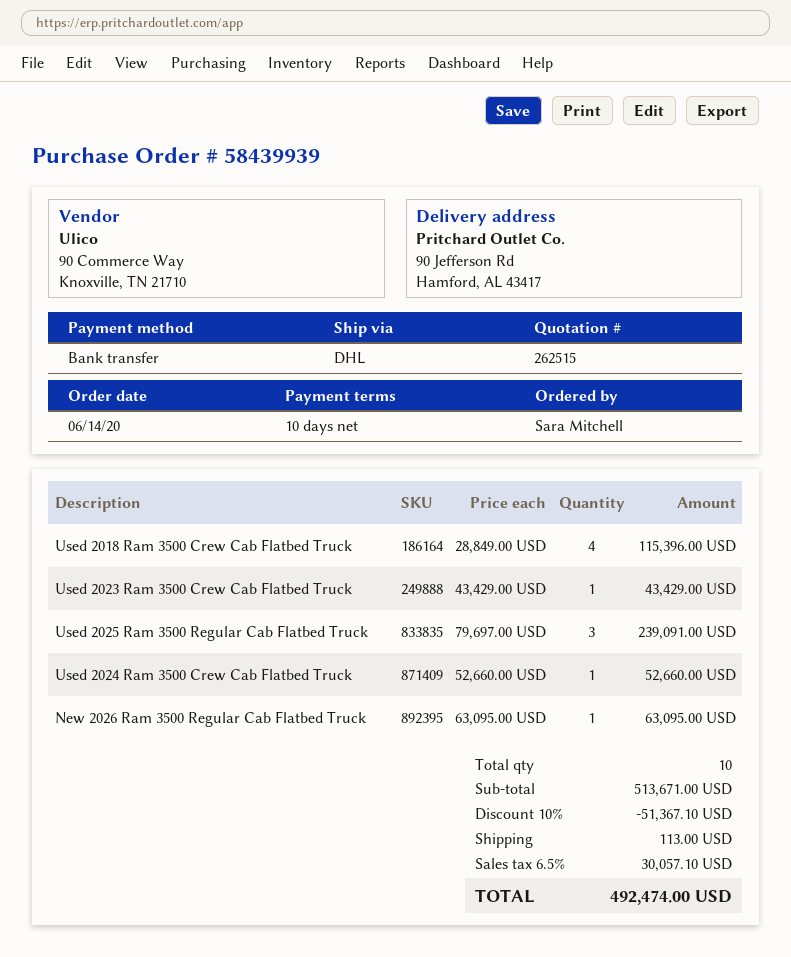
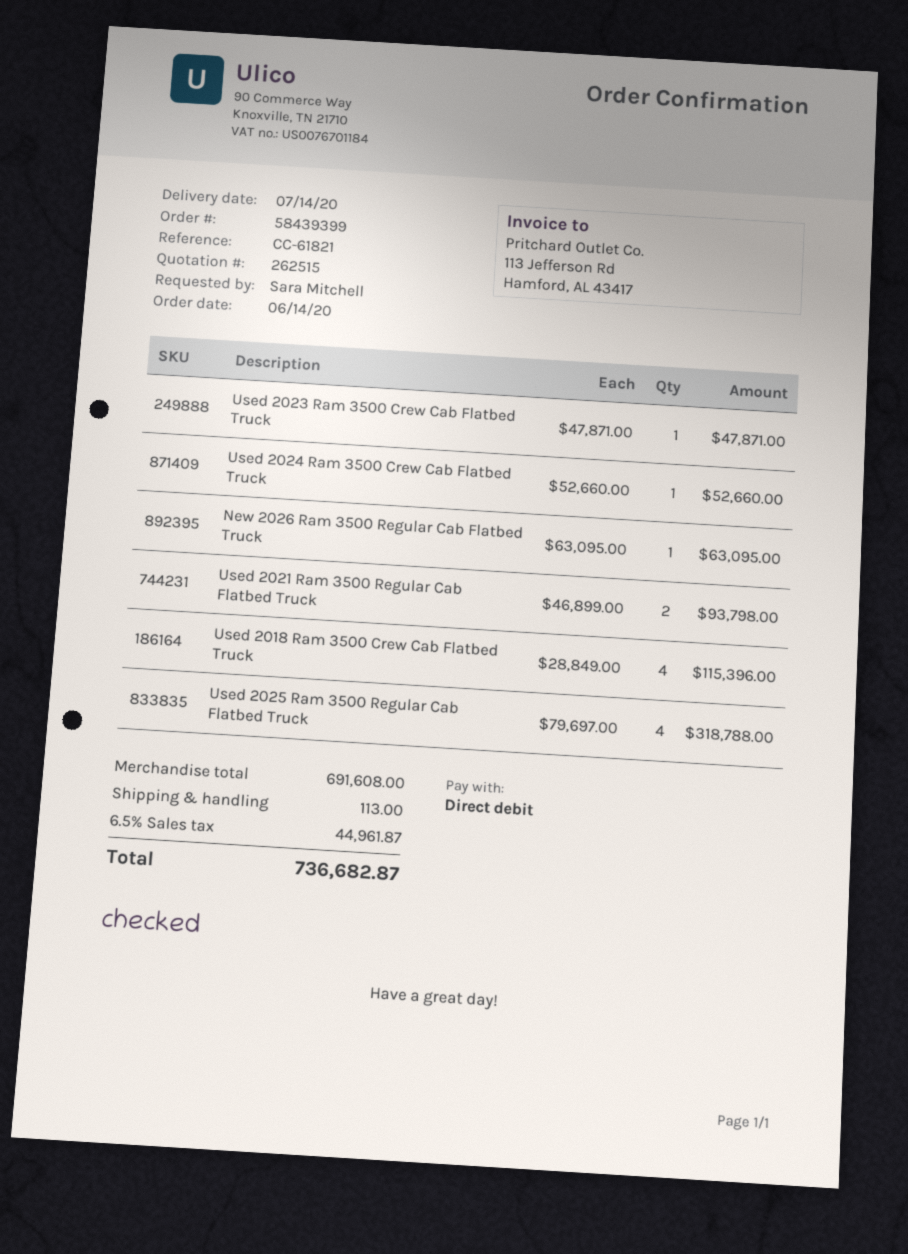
order number: 58439939 -> 58439399
payment method: bank transfer -> direct debit
Used 2023 Ram 3500 Crew Cab Flatbed Truck: 1 x 43429.00 = 43429.00 -> 1 x 47871.00 = 47871.00
Used 2025 Ram 3500 Regular Cab Flatbed Truck: 3 x 79697.00 = 239091.00 -> 4 x 79697.00 = 318788.00
Used 2021 Ram 3500 Regular Cab Flatbed Truck: none -> 2 x 46899.00 = 93798.00
subtotal: 513671.00 -> 691608.00
discount: 10% = 51367.10 -> none
tax: 6.5% = 30057.10 -> 6.5% = 44961.87
total: 492474.00 -> 736682.87

